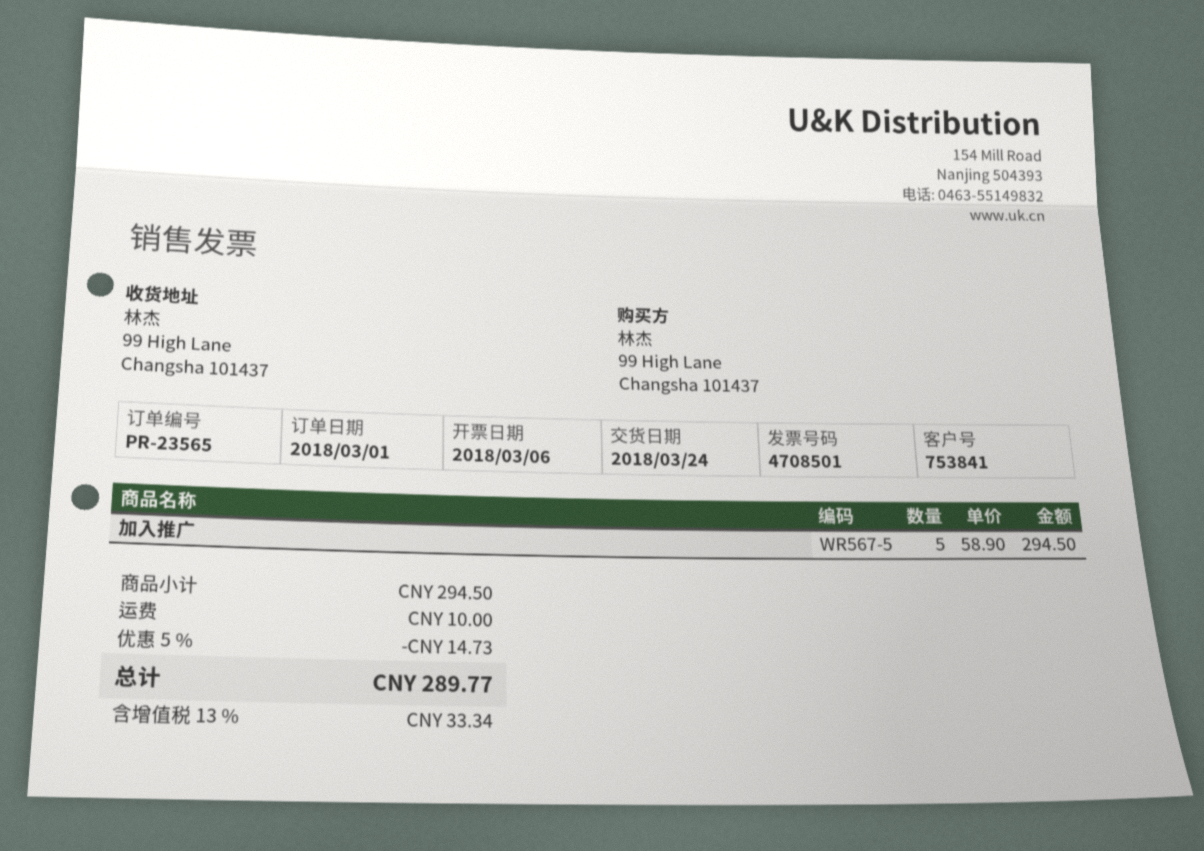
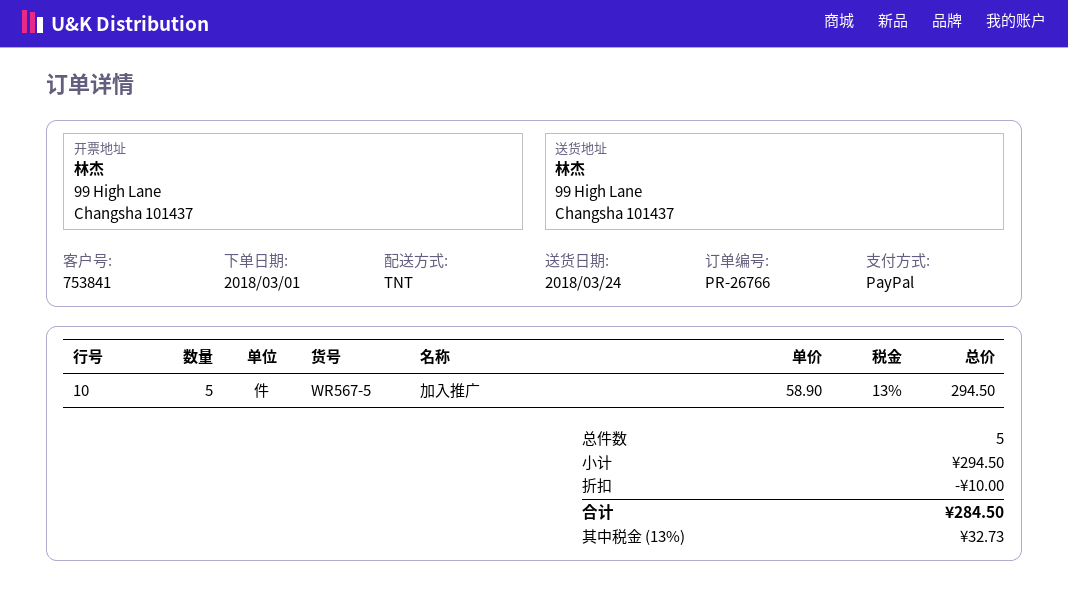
order number: PR-23565 -> PR-26766
discount: 14.73 -> 10.00
shipping: 10.00 -> none
tax: 13% = 33.34 -> 13% = 32.73
total: 289.77 -> 284.50

